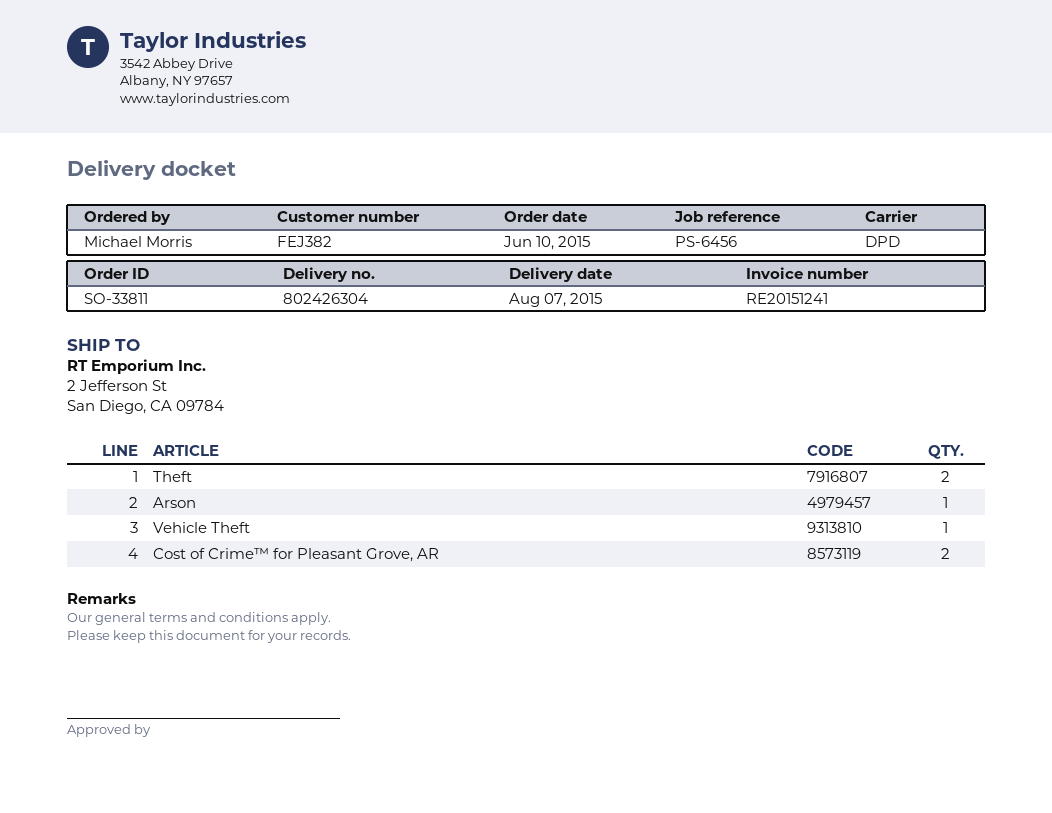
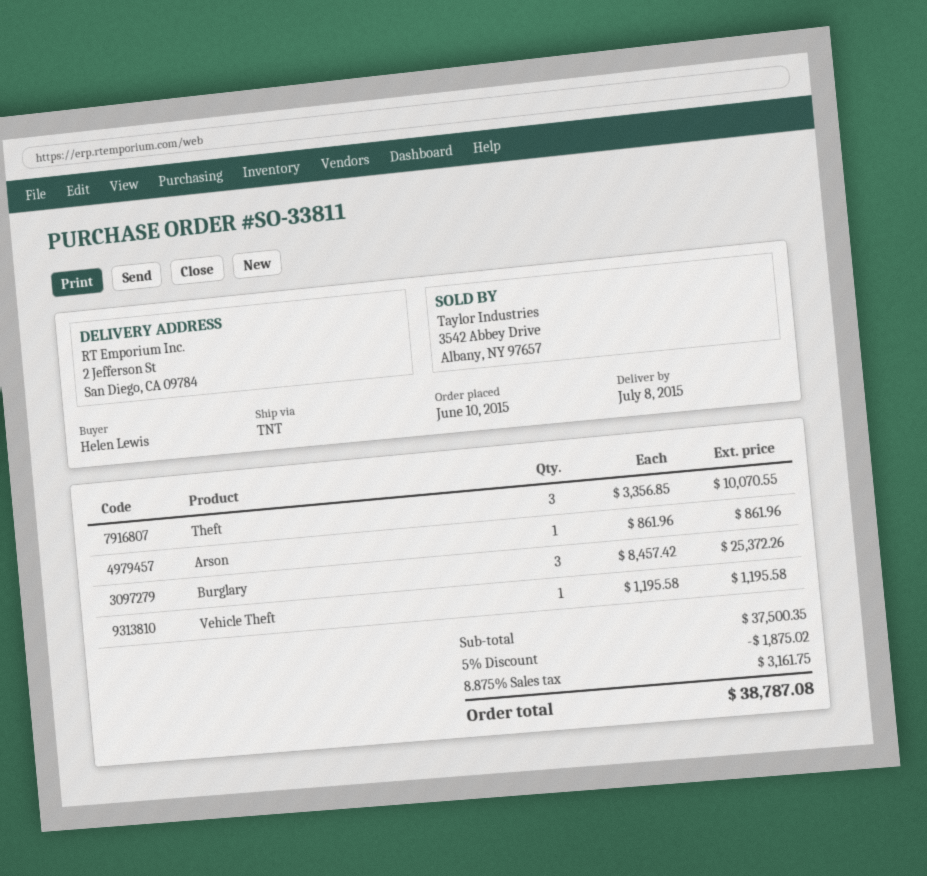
delivery date: 2015-08-07 -> 2015-07-08
ordered by: Michael Morris -> Helen Lewis
shipping method: DPD -> TNT
Theft: 2 -> 3
Cost of Crime™ for Pleasant Grove, AR: 2 -> none
Burglary: none -> 3

